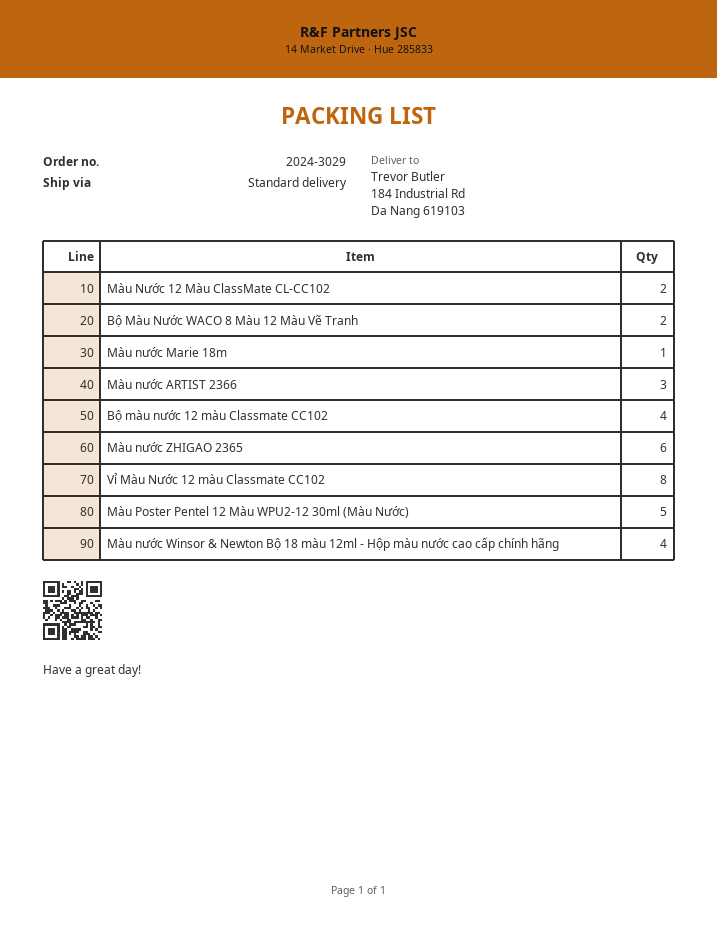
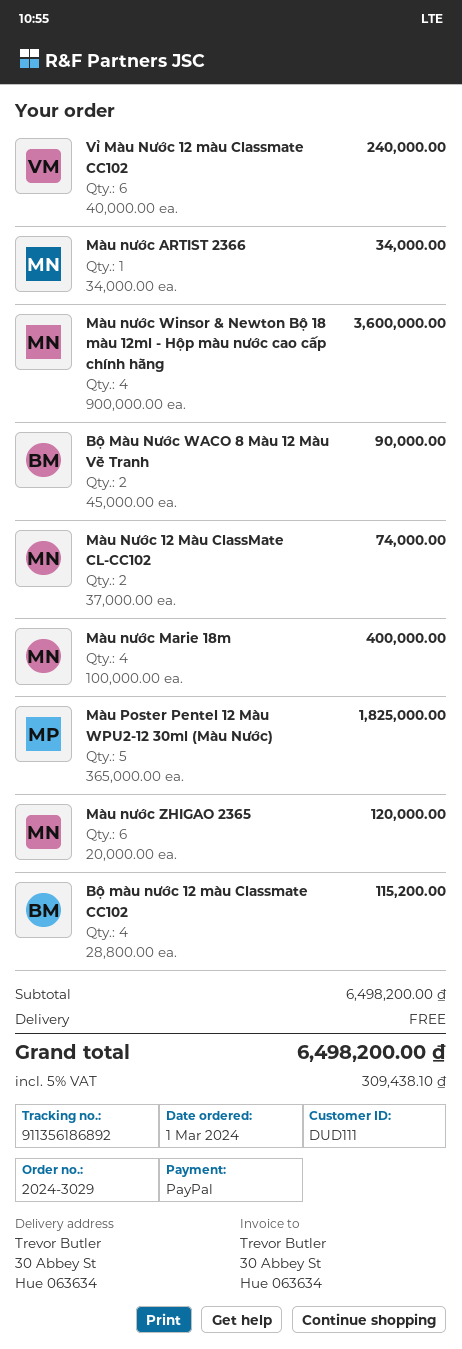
ship to: 184 Industrial Rd, Da Nang 619103 -> 30 Abbey St, Hue 063634
Màu nước Marie 18m: 1 -> 4
Màu nước ARTIST 2366: 3 -> 1
Vỉ Màu Nước 12 màu Classmate CC102: 8 -> 6

